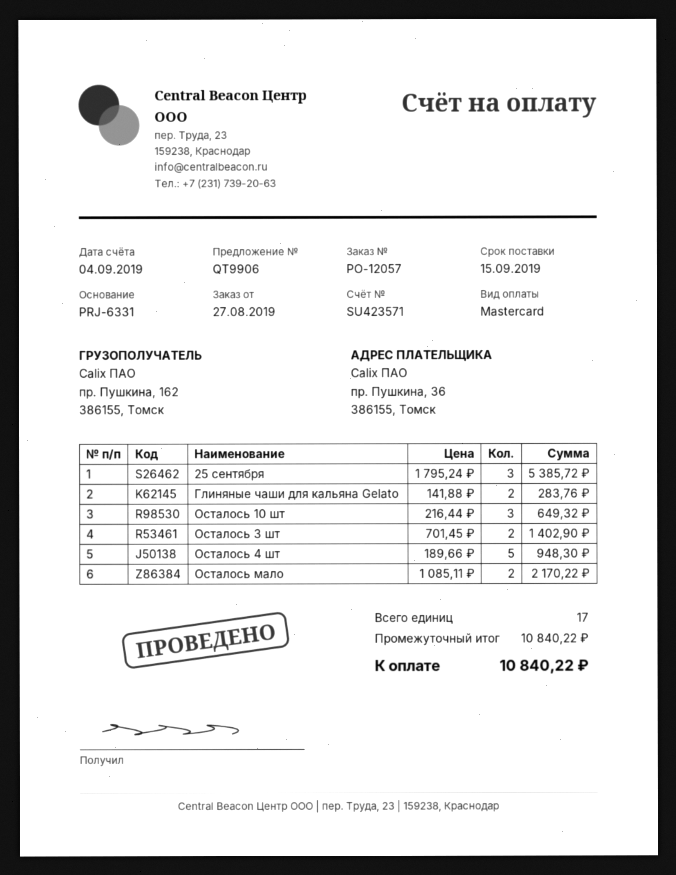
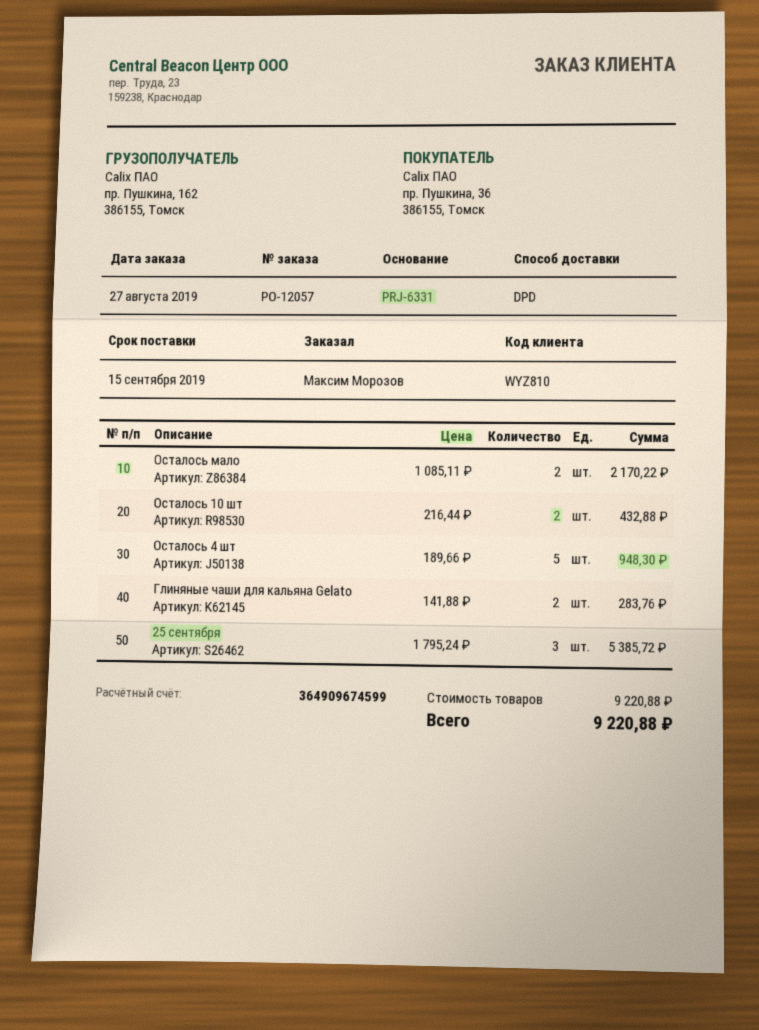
Осталось 10 шт: 3 x 216.44 = 649.32 -> 2 x 216.44 = 432.88
Осталось 3 шт: 2 x 701.45 = 1402.90 -> none
subtotal: 10840.22 -> 9220.88
total: 10840.22 -> 9220.88

